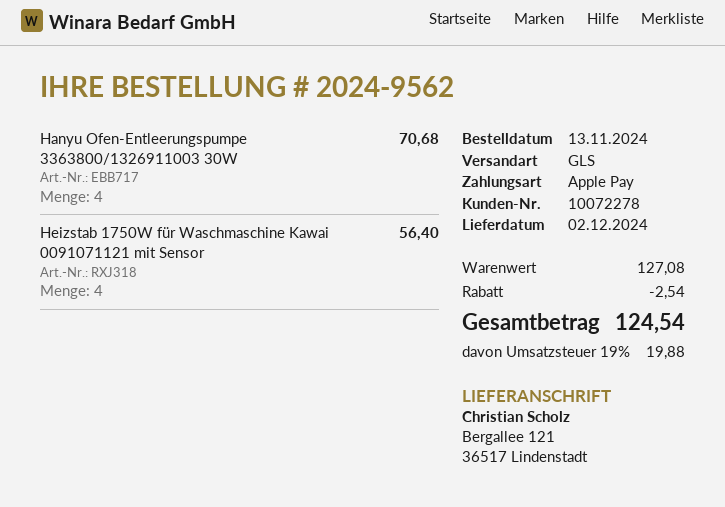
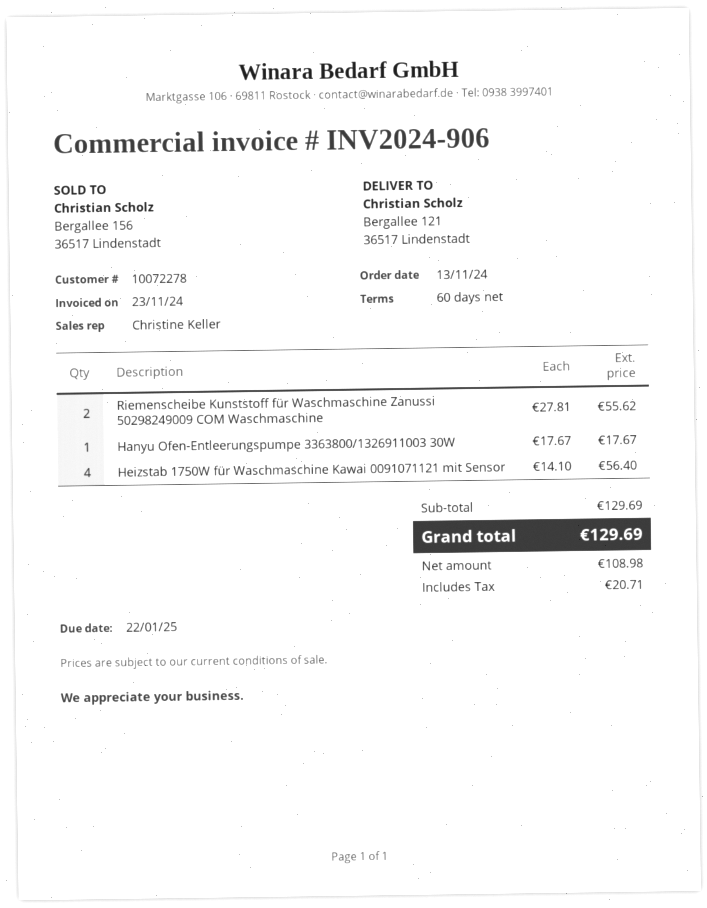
Hanyu Ofen-Entleerungspumpe 3363800/1326911003 30W: 4 for 70.68 -> 1 for 17.67
Riemenscheibe Kunststoff für Waschmaschine Zanussi 50298249009 COM Waschmaschine: none -> 2 for 55.62
subtotal: 127.08 -> 129.69
discount: 2.54 -> none
tax: 19.88 -> 20.71
total: 124.54 -> 129.69

